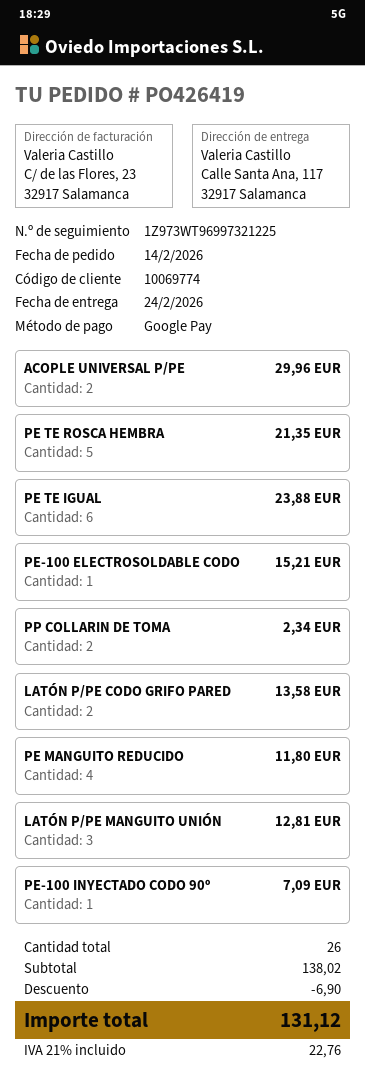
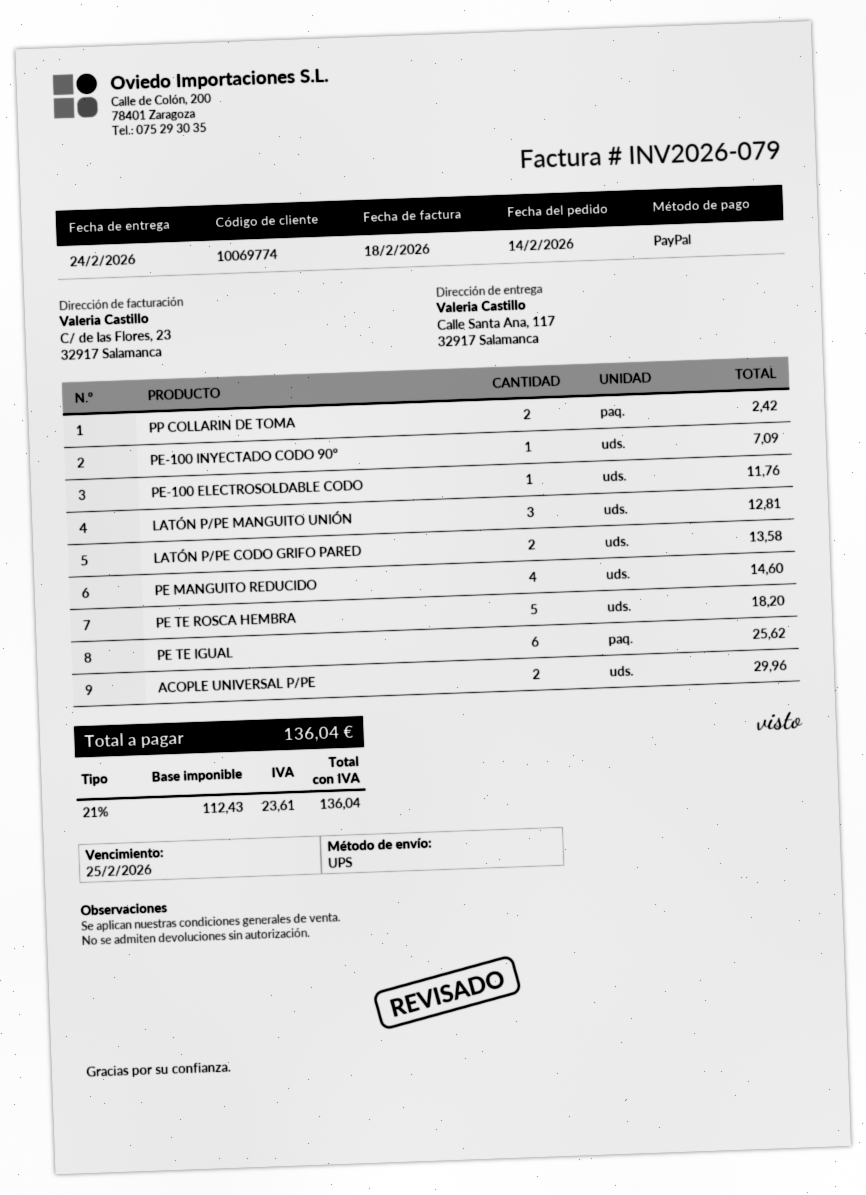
payment method: Google Pay -> PayPal
PE TE ROSCA HEMBRA: 5 for 21.35 -> 5 for 18.20
PE TE IGUAL: 6 for 23.88 -> 6 for 25.62
PE-100 ELECTROSOLDABLE CODO: 1 for 15.21 -> 1 for 11.76
PP COLLARIN DE TOMA: 2 for 2.34 -> 2 for 2.42
PE MANGUITO REDUCIDO: 4 for 11.80 -> 4 for 14.60
discount: 6.90 -> none
tax: 21% = 22.76 -> 21% = 23.61
total: 131.12 -> 136.04

